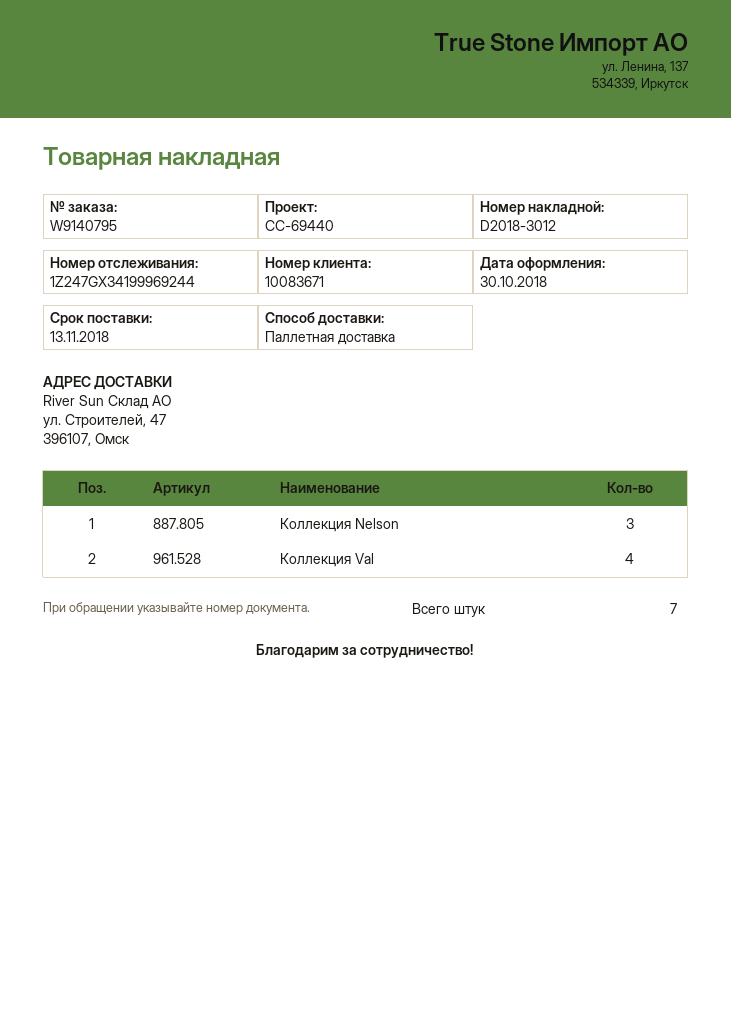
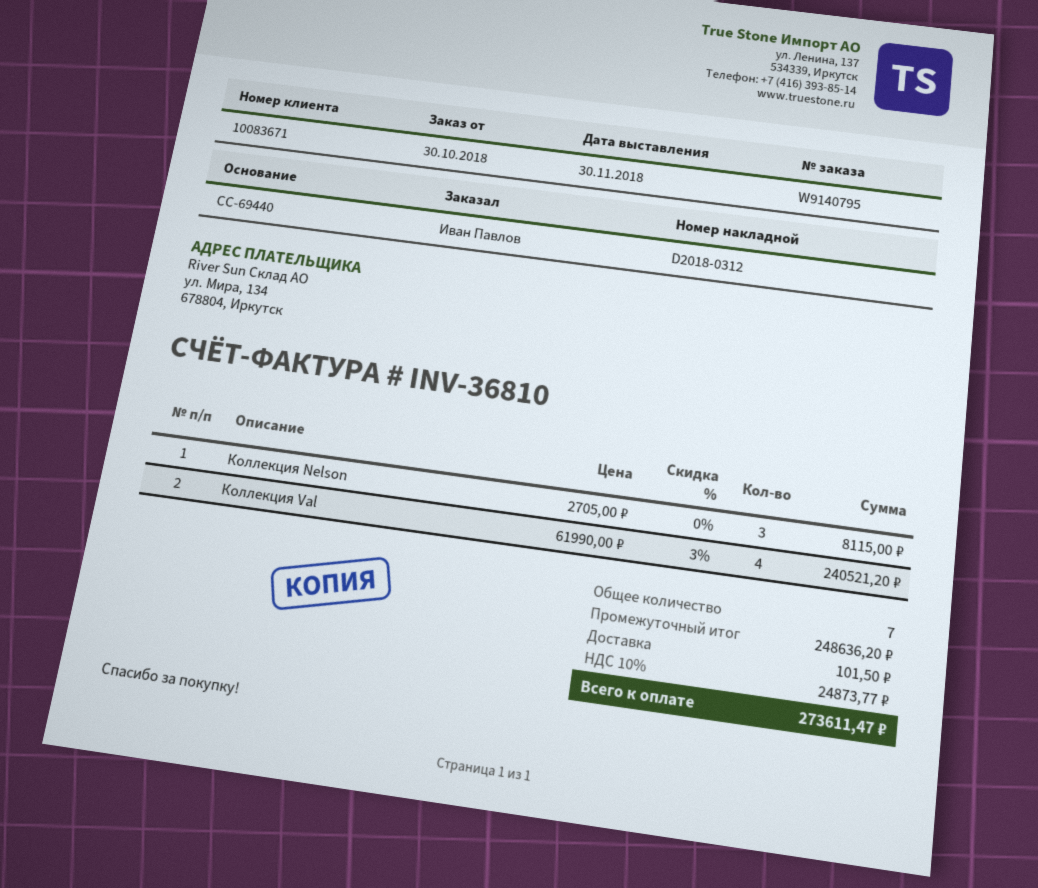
delivery note number: D2018-3012 -> D2018-0312

